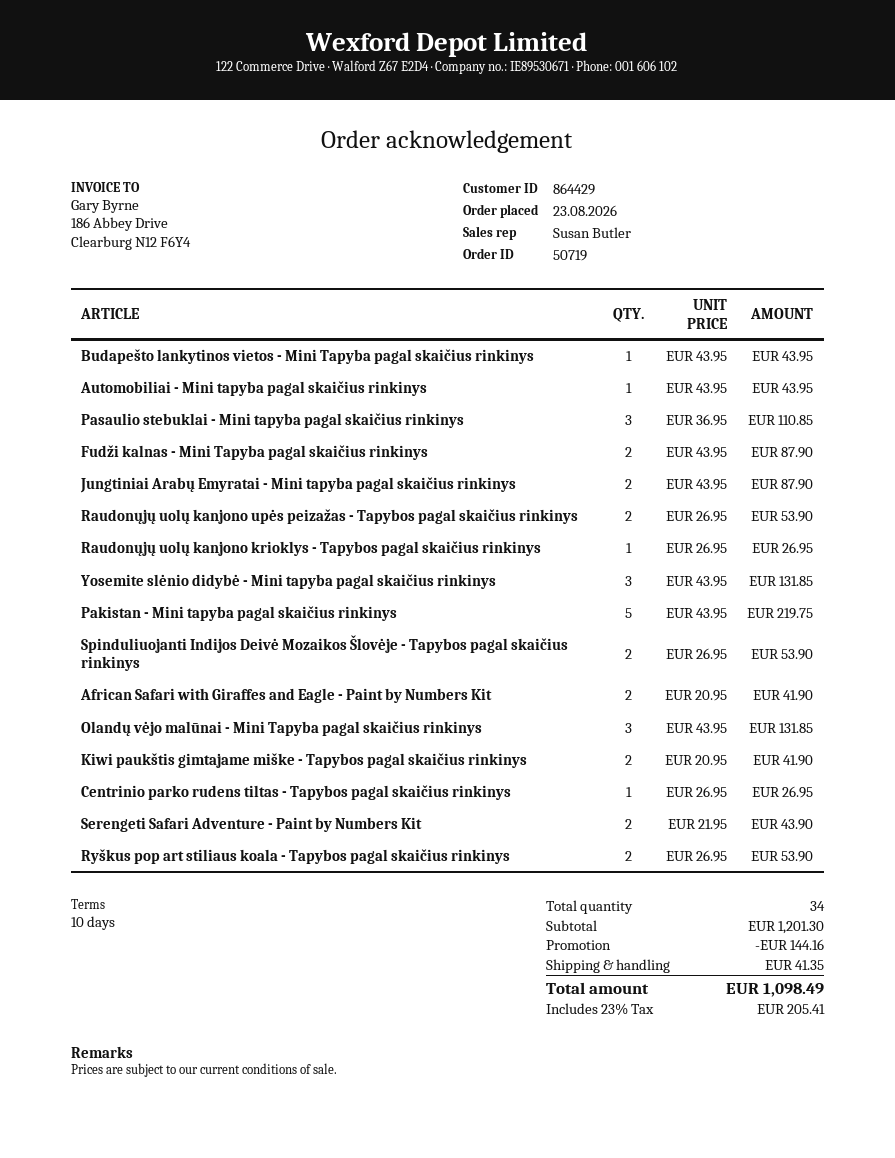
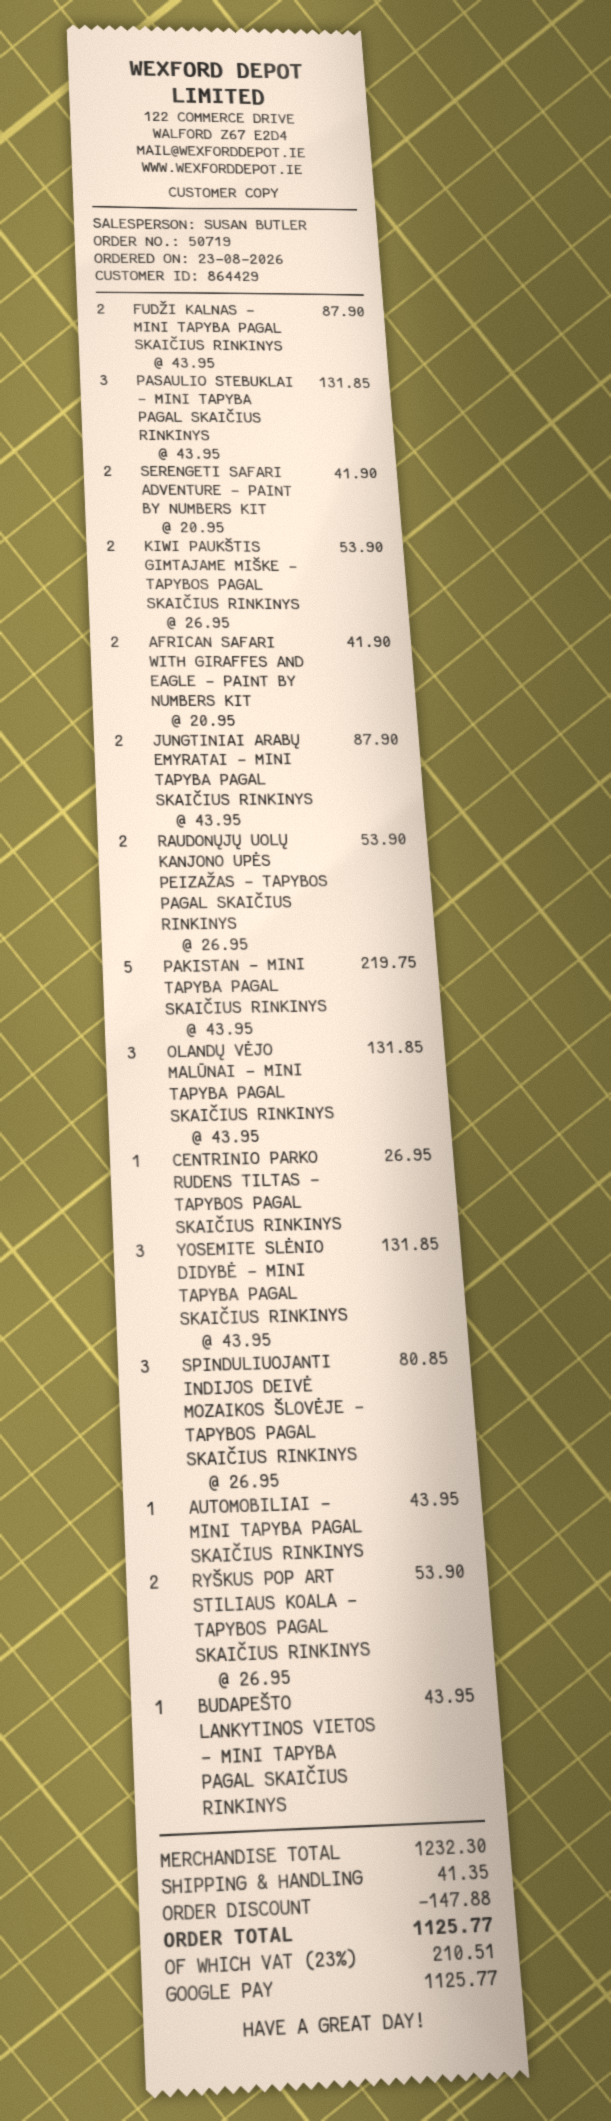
Pasaulio stebuklai - Mini tapyba pagal skaičius rinkinys: 3 x 36.95 = 110.85 -> 3 x 43.95 = 131.85
Raudonųjų uolų kanjono krioklys - Tapybos pagal skaičius rinkinys: 1 x 26.95 = 26.95 -> none
Spinduliuojanti Indijos Deivė Mozaikos Šlovėje - Tapybos pagal skaičius rinkinys: 2 x 26.95 = 53.90 -> 3 x 26.95 = 80.85
Kiwi paukštis gimtajame miške - Tapybos pagal skaičius rinkinys: 2 x 20.95 = 41.90 -> 2 x 26.95 = 53.90
Serengeti Safari Adventure - Paint by Numbers Kit: 2 x 21.95 = 43.90 -> 2 x 20.95 = 41.90
subtotal: 1201.30 -> 1232.30
discount: 144.16 -> 147.88
tax: 23% = 205.41 -> 23% = 210.51
total: 1098.49 -> 1125.77

